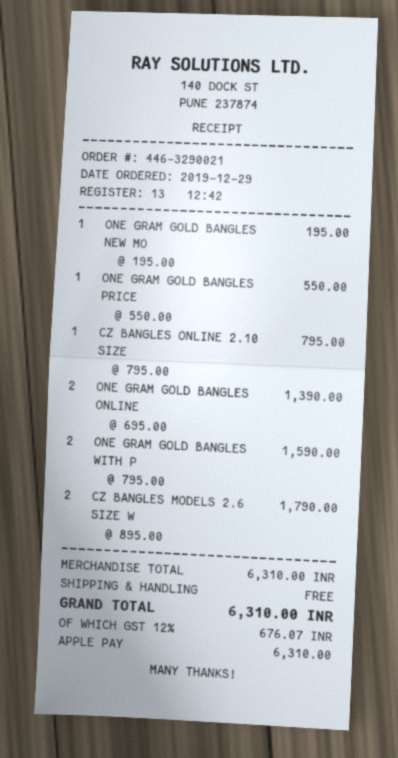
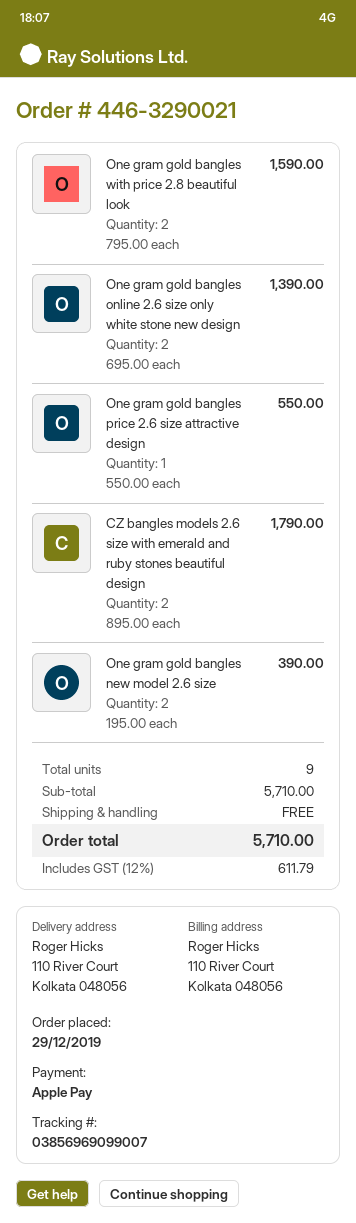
ONE GRAM GOLD BANGLES NEW MO: 1 x 195.00 = 195.00 -> 2 x 195.00 = 390.00
CZ BANGLES ONLINE 2.10 SIZE: 1 x 795.00 = 795.00 -> none
subtotal: 6310.00 -> 5710.00
tax: 12% = 676.07 -> 12% = 611.79
total: 6310.00 -> 5710.00

